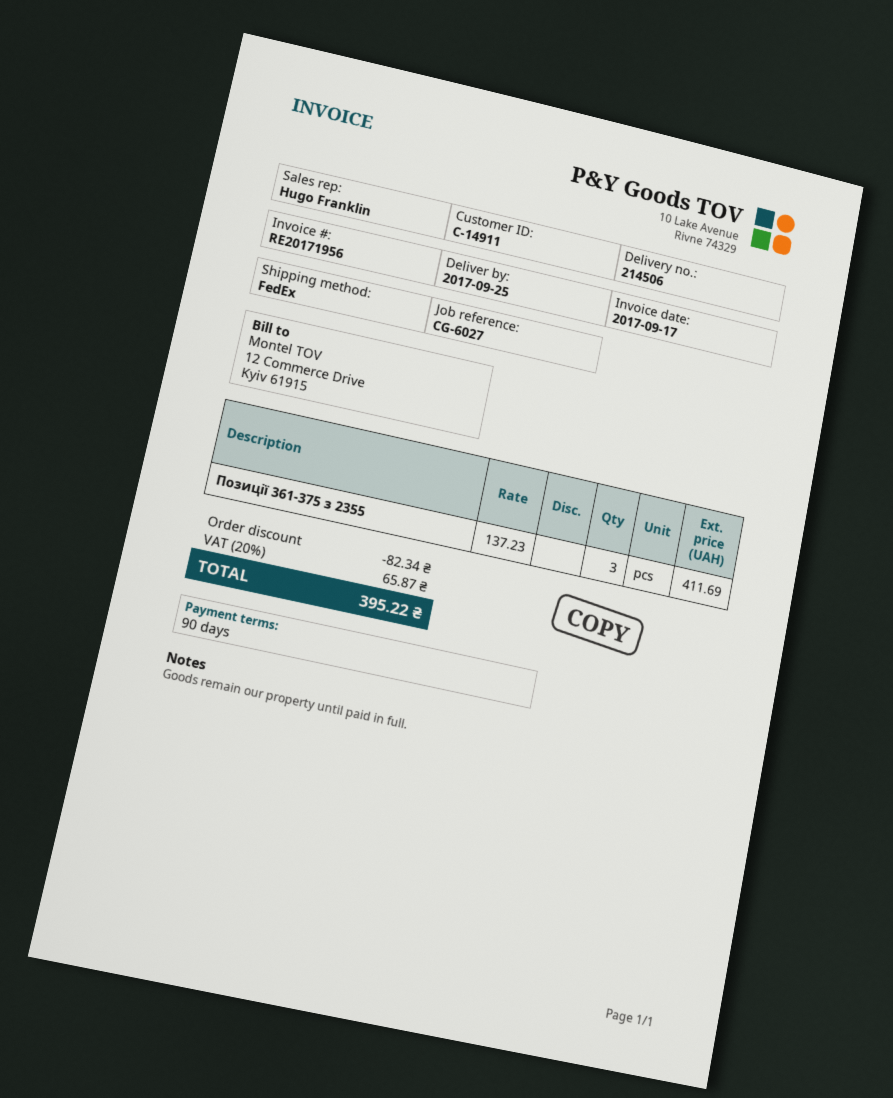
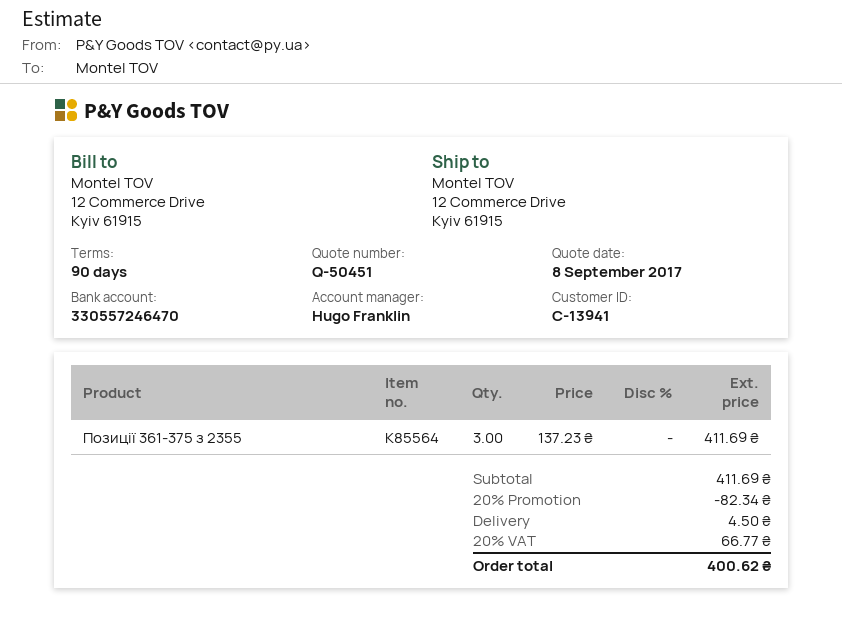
customer number: C-14911 -> C-13941
shipping: none -> 4.50
tax: 20% = 65.87 -> 20% = 66.77
total: 395.22 -> 400.62

